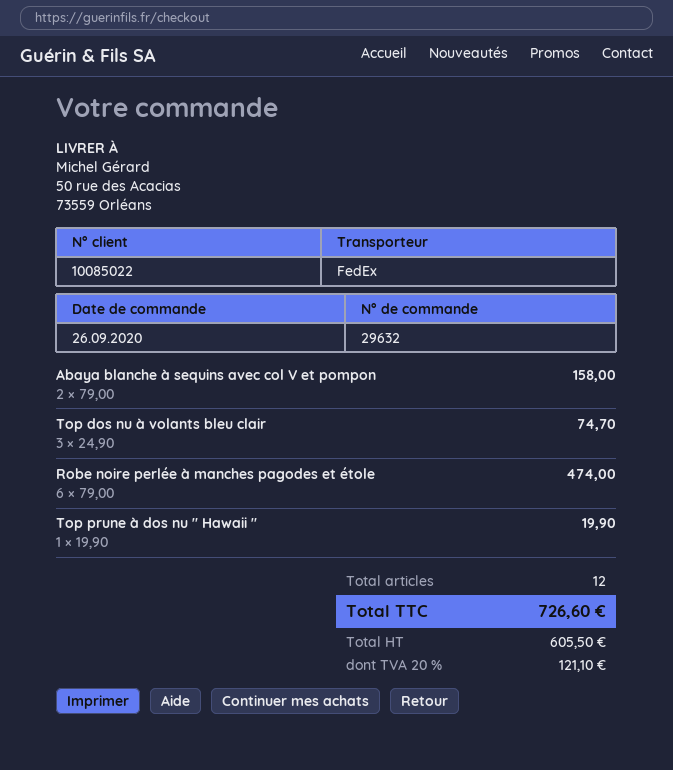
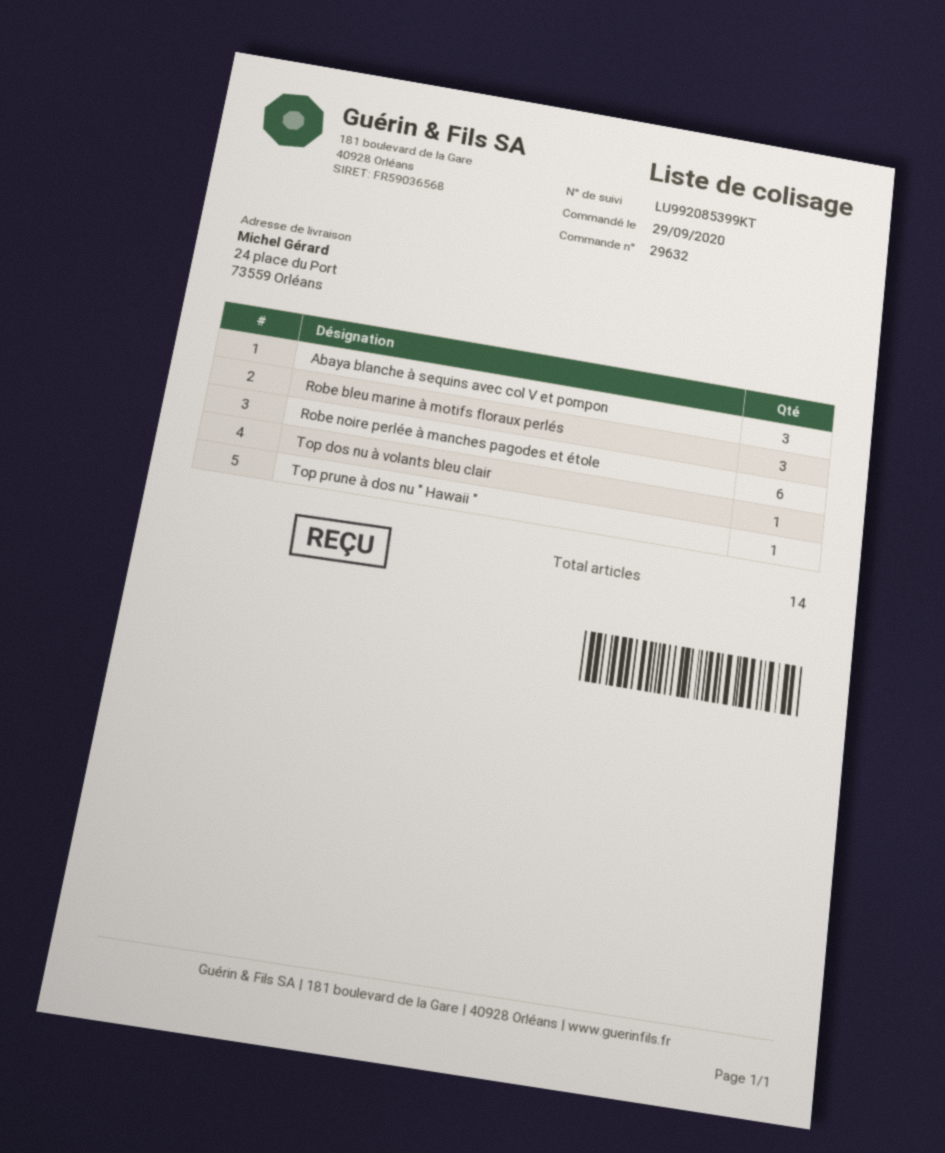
order date: 2020-09-26 -> 2020-09-29
ship to: 50 rue des Acacias, 73559 Orléans -> 24 place du Port, 73559 Orléans
Abaya blanche à sequins avec col V et pompon: 2 -> 3
Top dos nu à volants bleu clair: 3 -> 1
Robe bleu marine à motifs floraux perlés: none -> 3
total quantity: 12 -> 14

